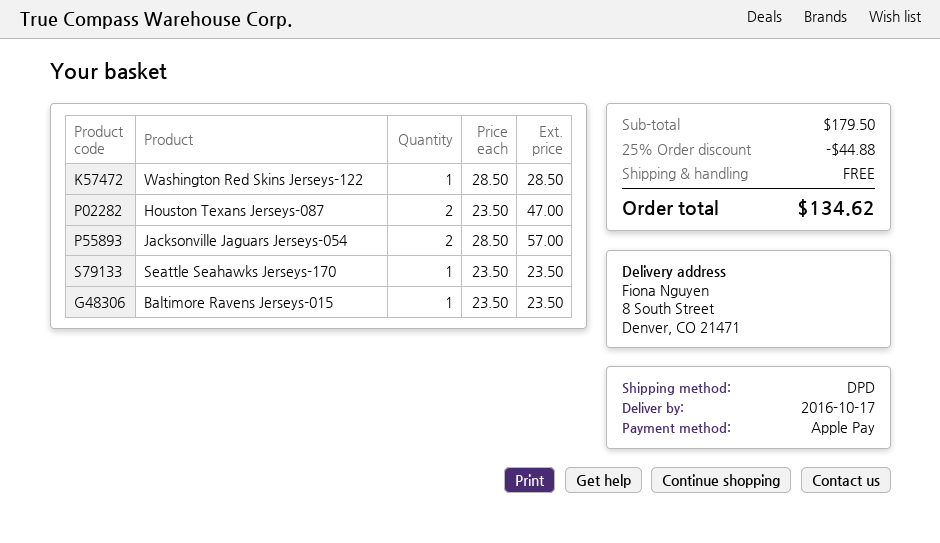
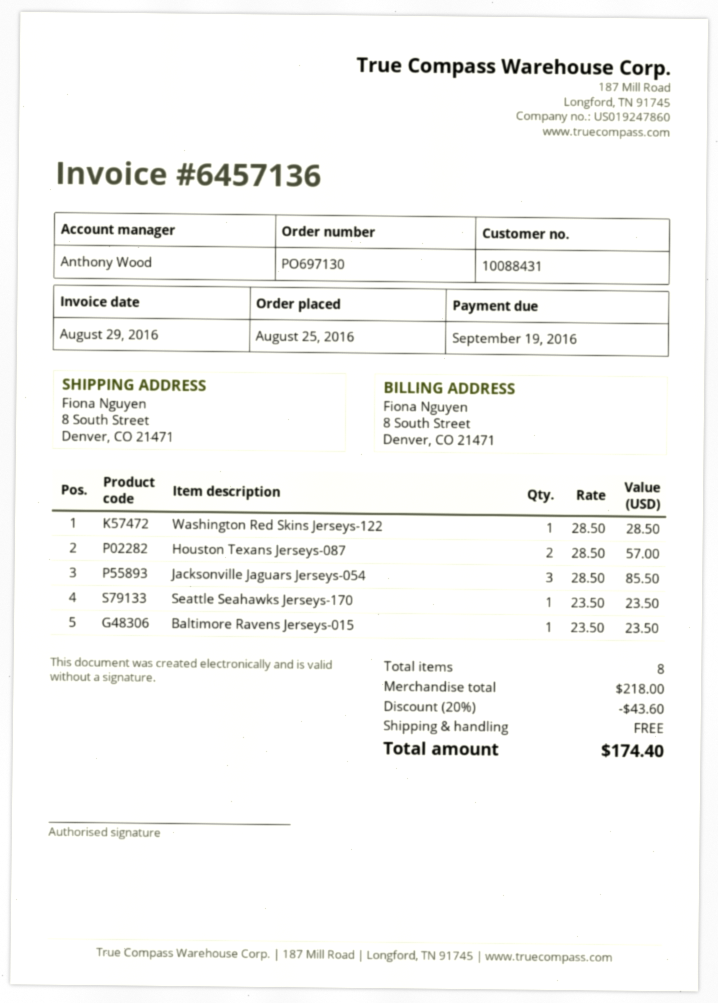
Houston Texans Jerseys-087: 2 x 23.50 = 47.00 -> 2 x 28.50 = 57.00
Jacksonville Jaguars Jerseys-054: 2 x 28.50 = 57.00 -> 3 x 28.50 = 85.50
subtotal: 179.50 -> 218.00
discount: 25% = 44.88 -> 20% = 43.60
total: 134.62 -> 174.40

